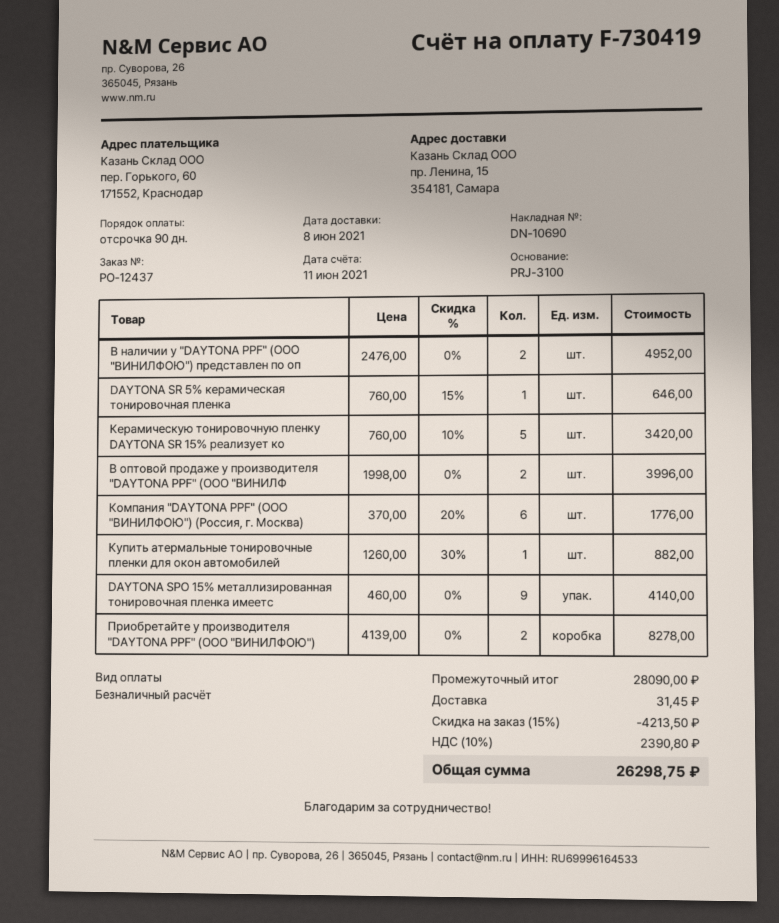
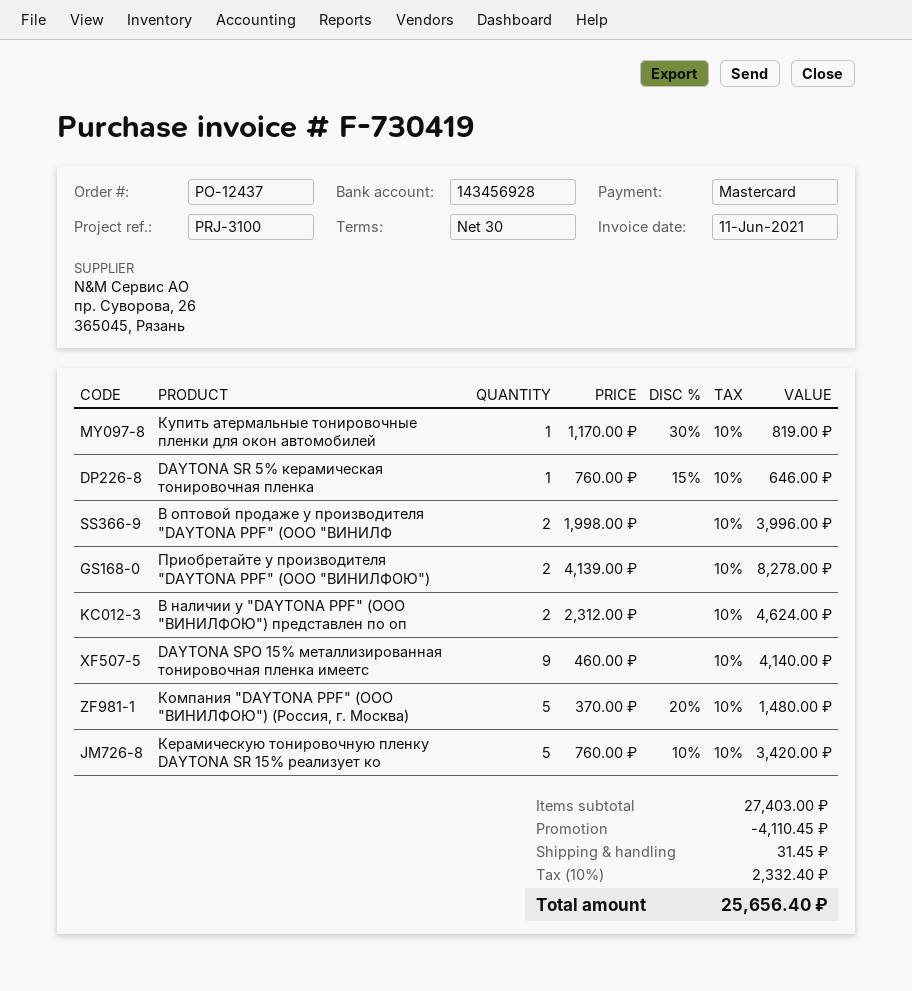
payment terms: 90 days -> 30 days
payment method: bank transfer -> Mastercard
В наличии у "DAYTONA PPF" (ООО "ВИНИЛФОЮ") представлен по оп: 2 x 2476.00 = 4952.00 -> 2 x 2312.00 = 4624.00
Компания "DAYTONA PPF" (ООО "ВИНИЛФОЮ") (Россия, г. Москва): 6 x 370.00 - 20% = 1776.00 -> 5 x 370.00 - 20% = 1480.00
Купить атермальные тонировочные пленки для окон автомобилей: 1 x 1260.00 - 30% = 882.00 -> 1 x 1170.00 - 30% = 819.00
subtotal: 28090.00 -> 27403.00
discount: 4213.50 -> 4110.45
tax: 10% = 2390.80 -> 10% = 2332.40
total: 26298.75 -> 25656.40

